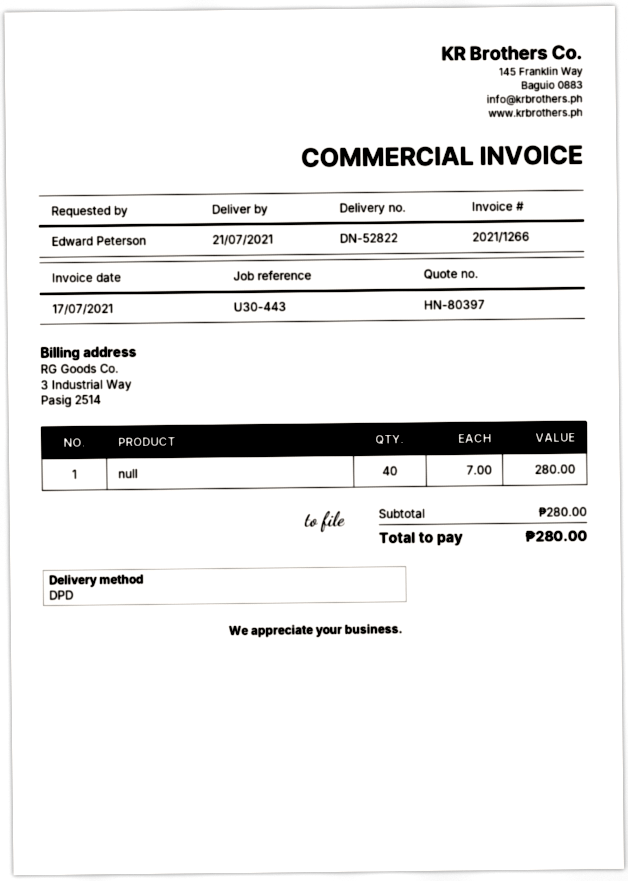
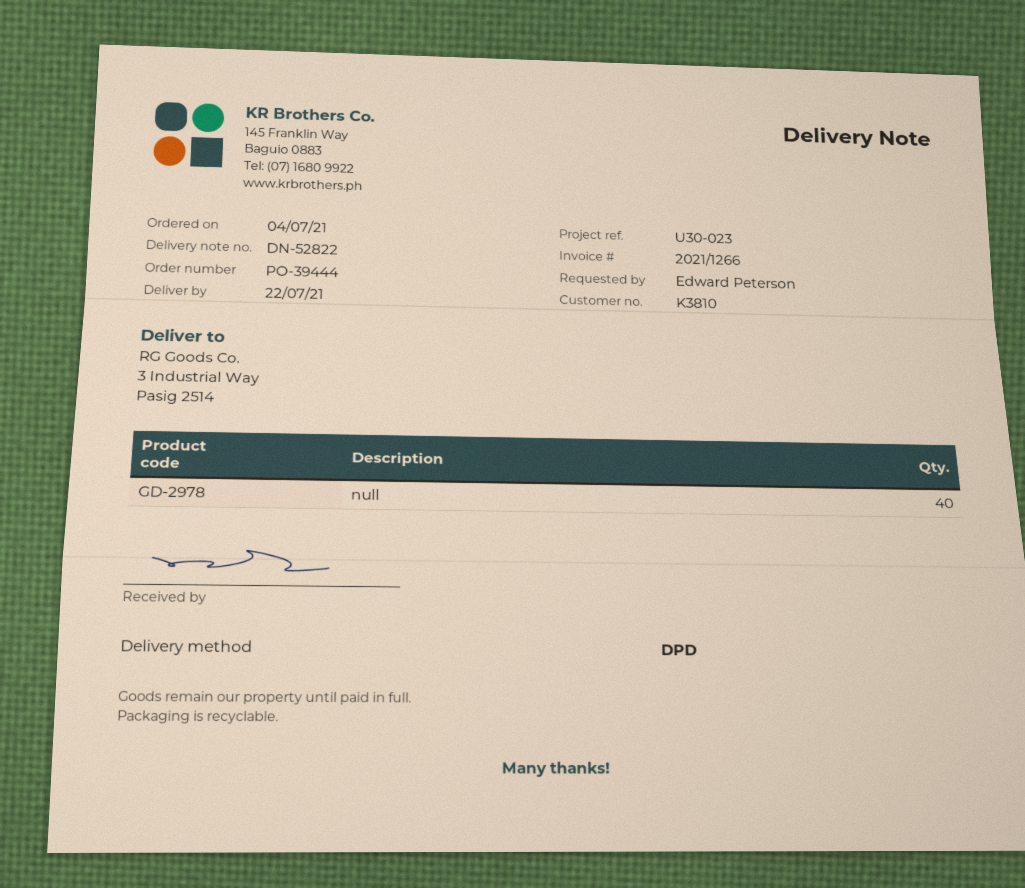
delivery date: 2021-07-21 -> 2021-07-22
reference: U30-443 -> U30-023

